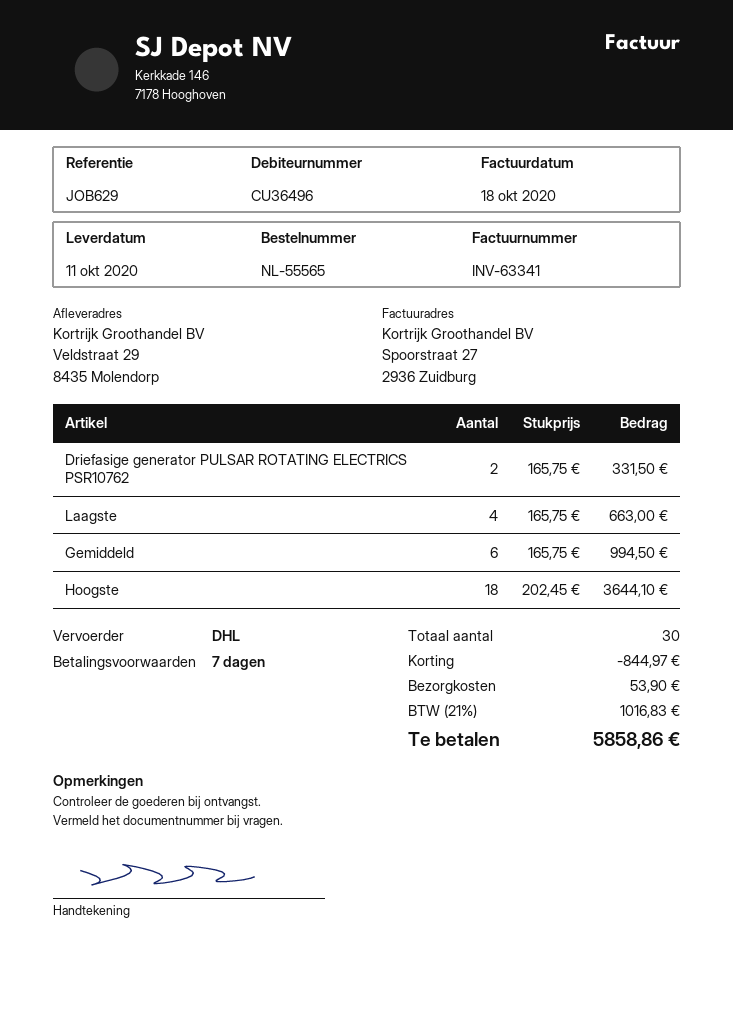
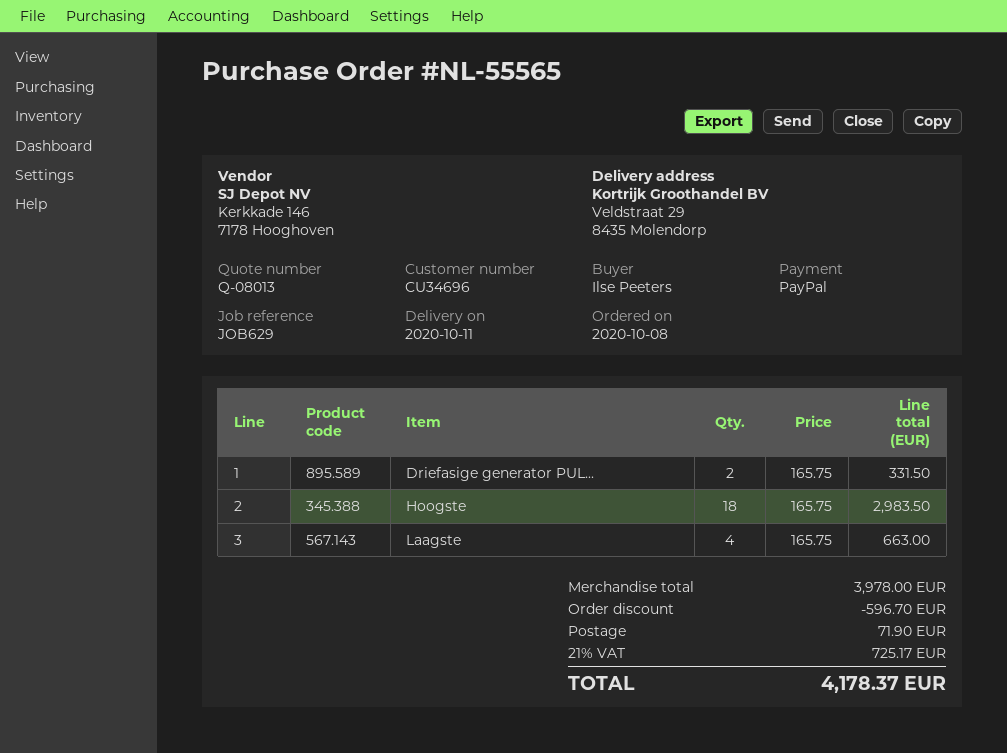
customer number: CU36496 -> CU34696
Gemiddeld: 6 x 165.75 = 994.50 -> none
Hoogste: 18 x 202.45 = 3644.10 -> 18 x 165.75 = 2983.50
discount: 844.97 -> 596.70
shipping: 53.90 -> 71.90
tax: 21% = 1016.83 -> 21% = 725.17
total: 5858.86 -> 4178.37

